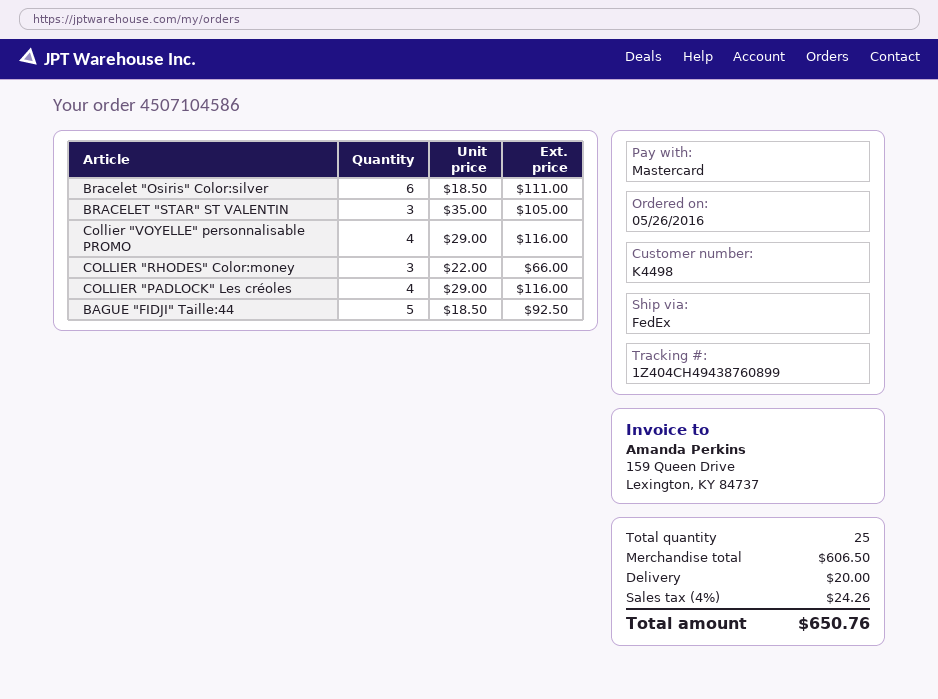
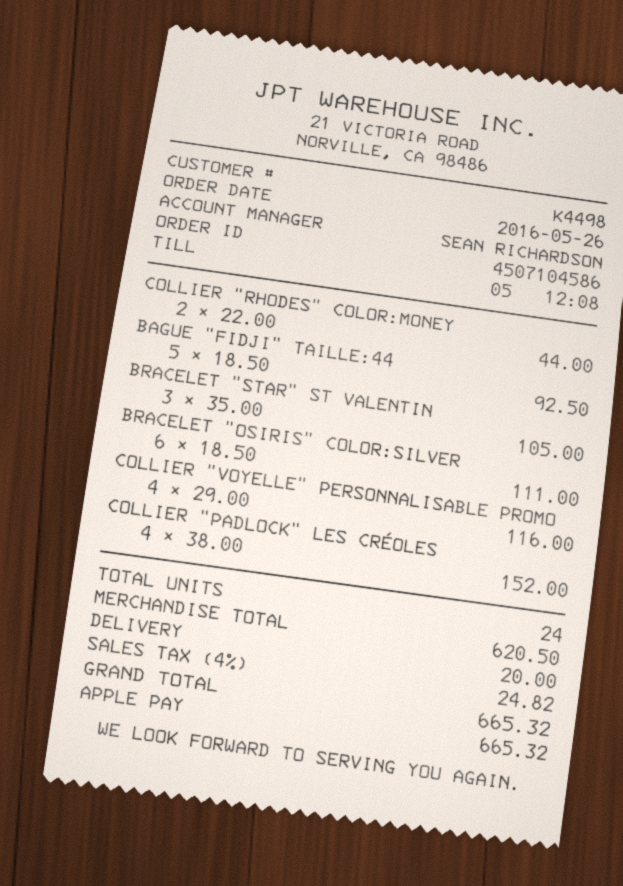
payment method: Mastercard -> Apple Pay
COLLIER "RHODES" Color:money: 3 x 22.00 = 66.00 -> 2 x 22.00 = 44.00
COLLIER "PADLOCK" Les créoles: 4 x 29.00 = 116.00 -> 4 x 38.00 = 152.00
total quantity: 25 -> 24
subtotal: 606.50 -> 620.50
tax: 4% = 24.26 -> 4% = 24.82
total: 650.76 -> 665.32

